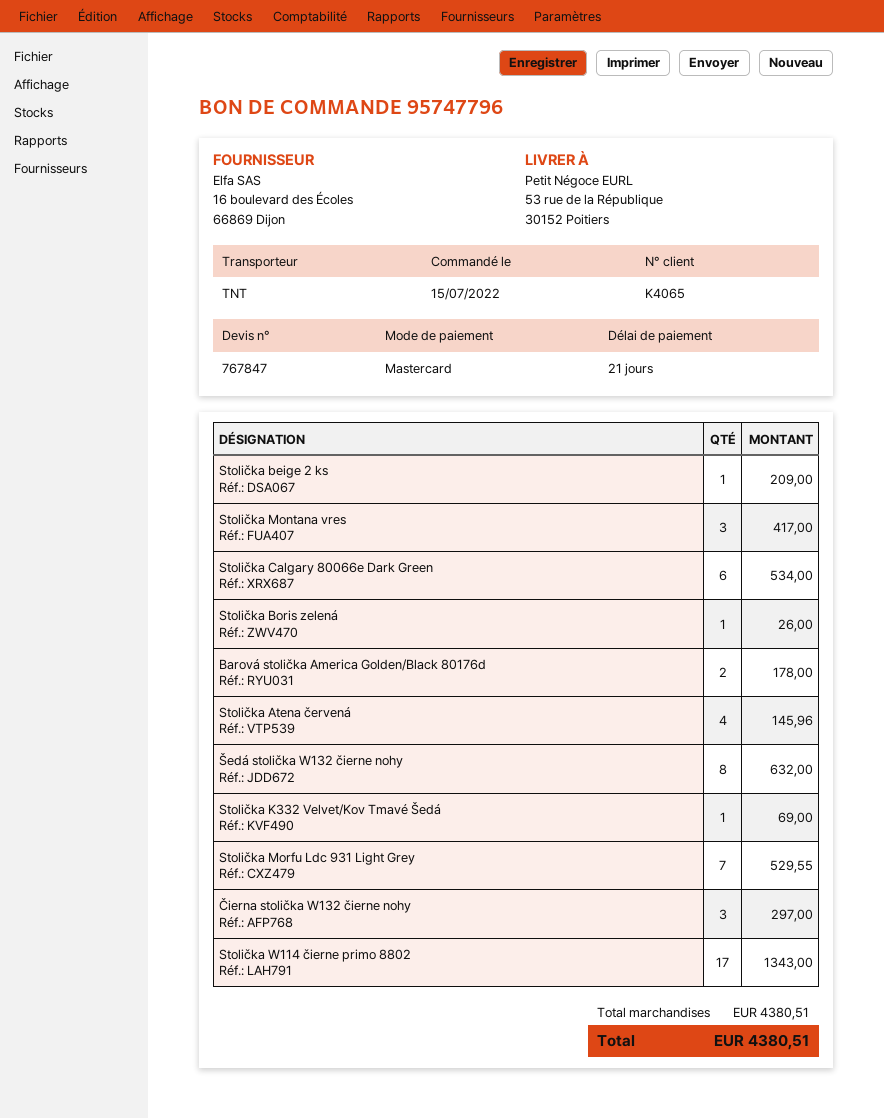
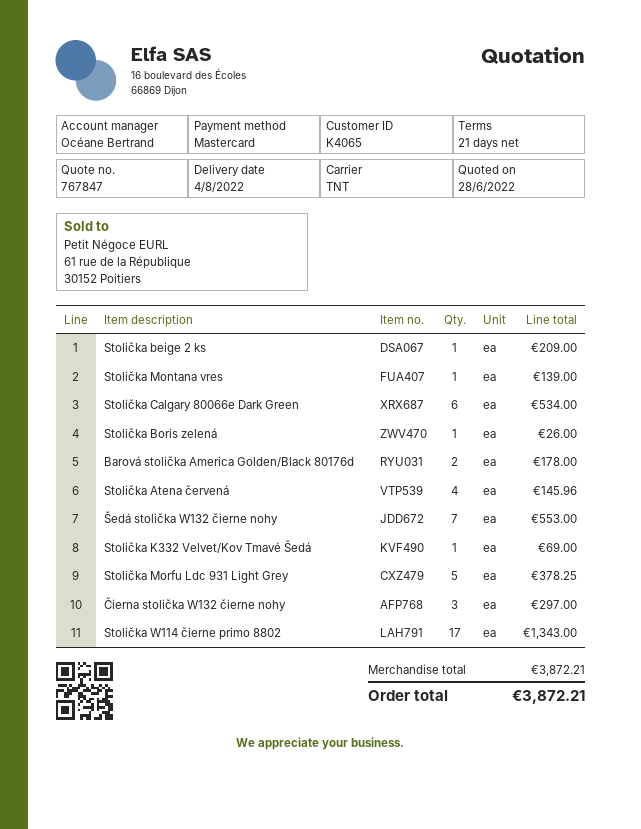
Stolička Montana vres: 3 for 417.00 -> 1 for 139.00
Šedá stolička W132 čierne nohy: 8 for 632.00 -> 7 for 553.00
Stolička Morfu Ldc 931 Light Grey: 7 for 529.55 -> 5 for 378.25
subtotal: 4380.51 -> 3872.21
total: 4380.51 -> 3872.21

